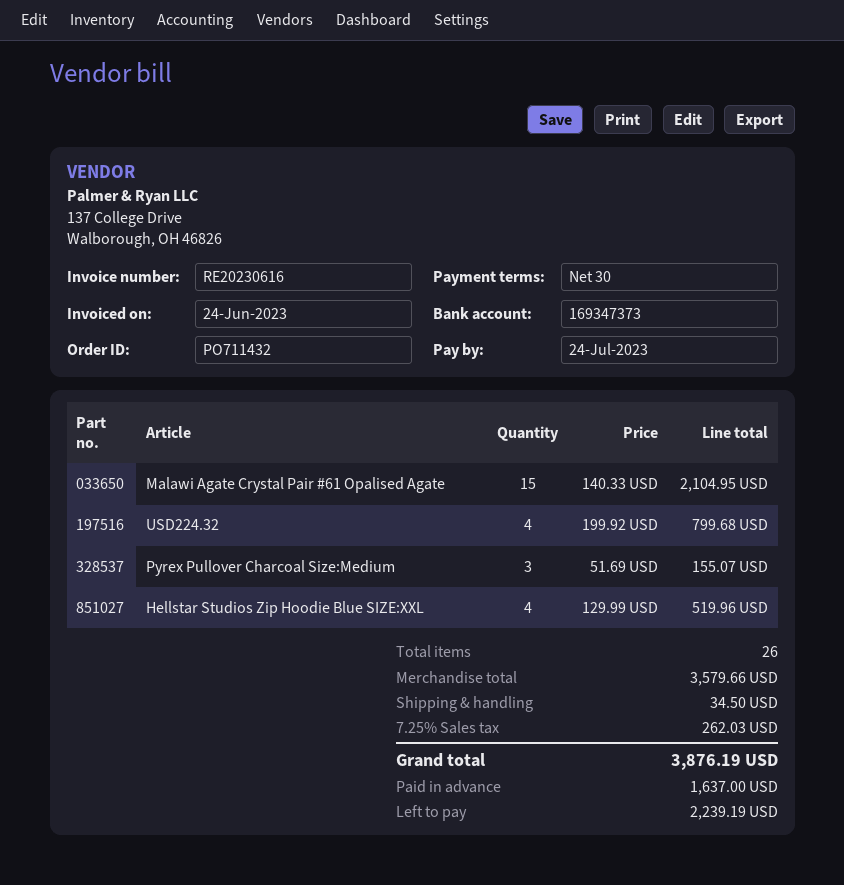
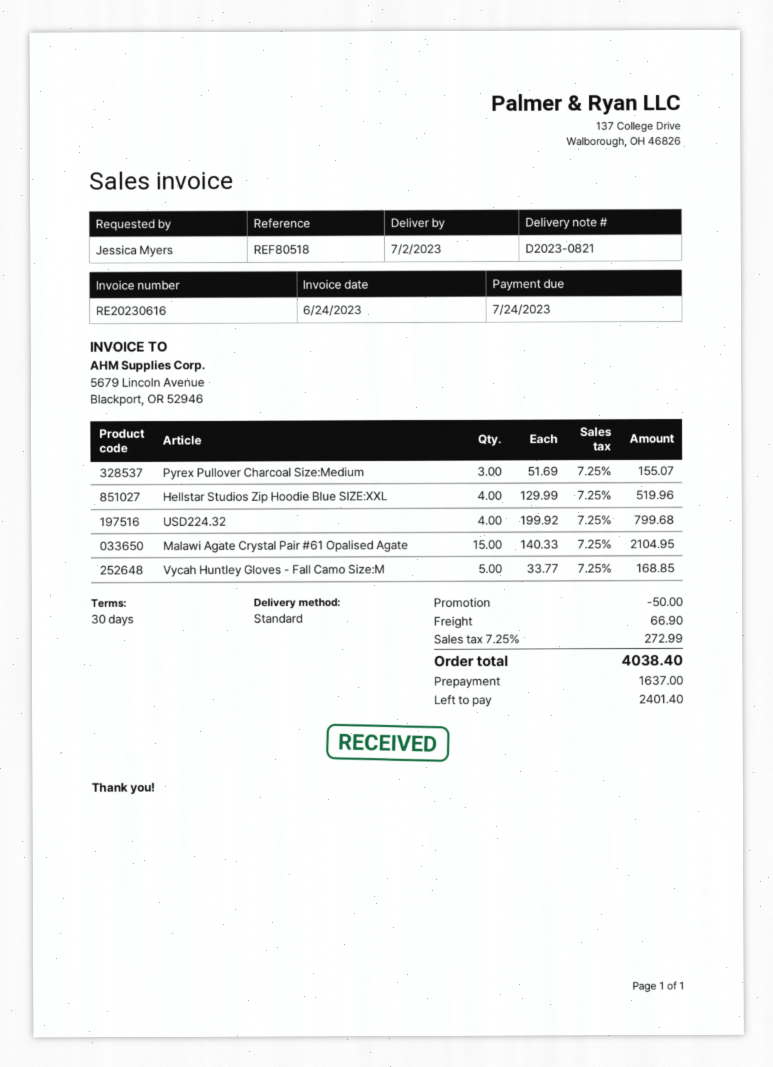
Vycah Huntley Gloves - Fall Camo Size:M: none -> 5 x 33.77 = 168.85
discount: none -> 50.00
shipping: 34.50 -> 66.90
tax: 7.25% = 262.03 -> 7.25% = 272.99
total: 3876.19 -> 4038.40
balance: 2239.19 -> 2401.40

